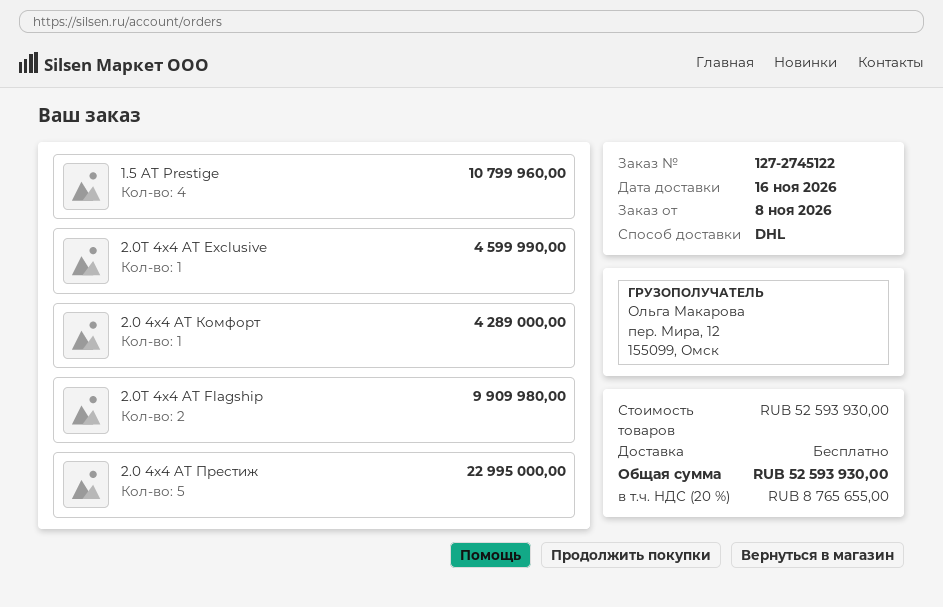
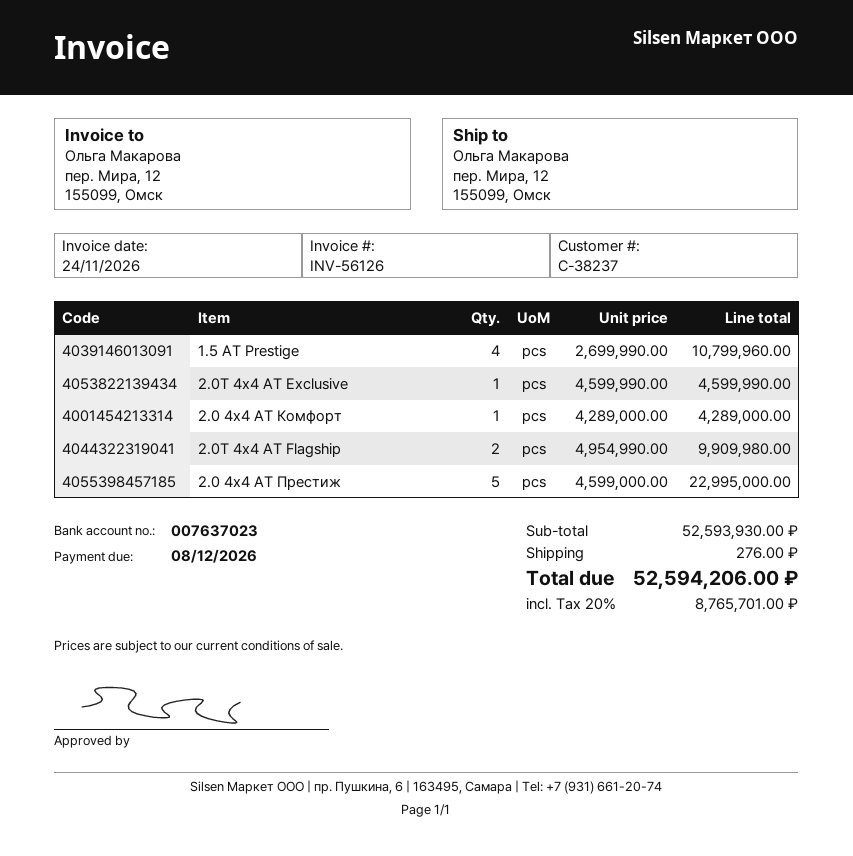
shipping: 0.00 -> 276.00
tax: 20% = 8765655.00 -> 20% = 8765701.00
total: 52593930.00 -> 52594206.00

